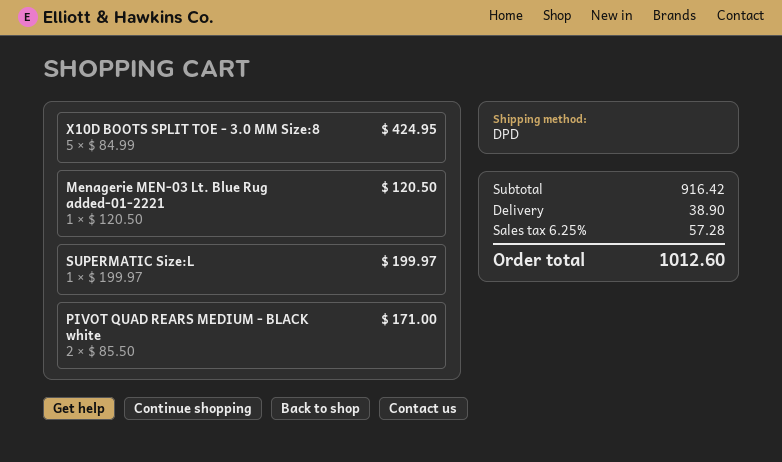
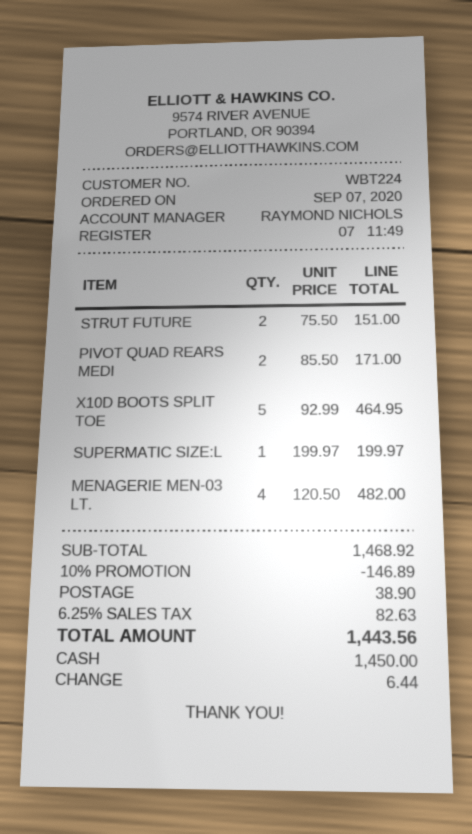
X10D BOOTS SPLIT TOE - 3.0 MM Size:8: 5 x 84.99 = 424.95 -> 5 x 92.99 = 464.95
Menagerie MEN-03 Lt. Blue Rug added-01-2221: 1 x 120.50 = 120.50 -> 4 x 120.50 = 482.00
STRUT FUTURE: none -> 2 x 75.50 = 151.00
subtotal: 916.42 -> 1468.92
discount: none -> 10% = 146.89
tax: 6.25% = 57.28 -> 6.25% = 82.63
total: 1012.60 -> 1443.56

